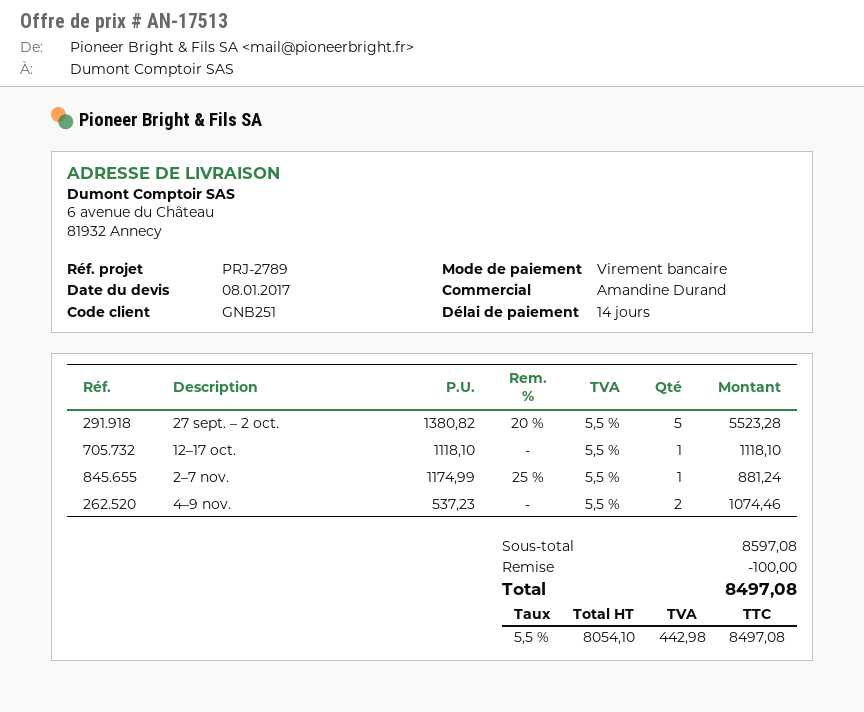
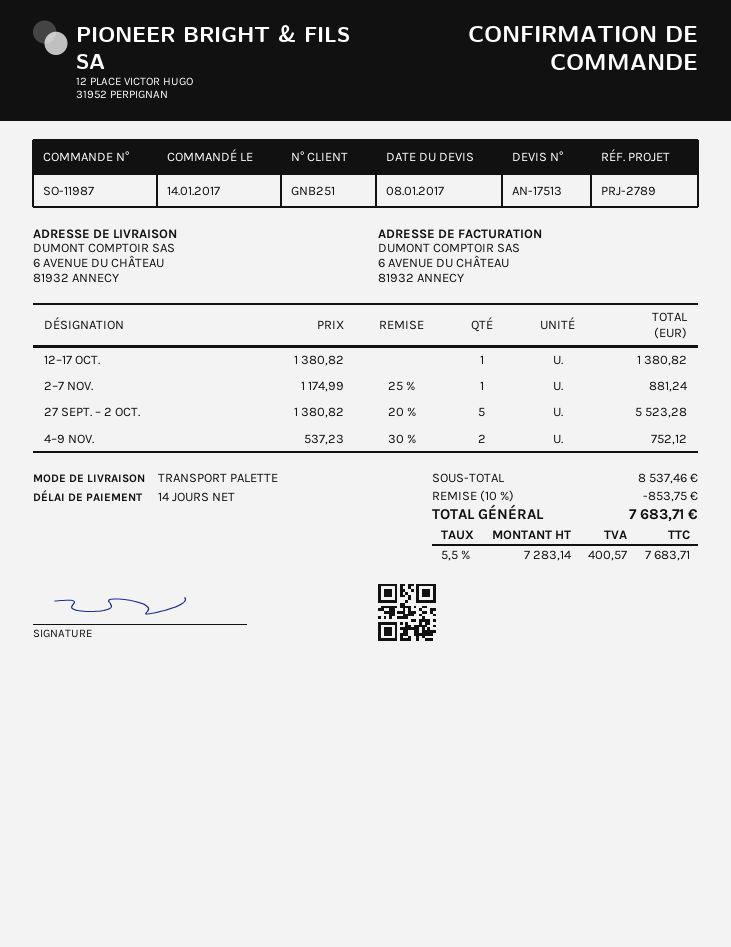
12–17 oct.: 1 x 1118.10 = 1118.10 -> 1 x 1380.82 = 1380.82
4–9 nov.: 2 x 537.23 = 1074.46 -> 2 x 537.23 - 30% = 752.12
subtotal: 8597.08 -> 8537.46
discount: 100.00 -> 853.75
net: 8054.10 -> 7283.14
tax: 5.5% = 442.98 -> 5.5% = 400.57
total: 8497.08 -> 7683.71

